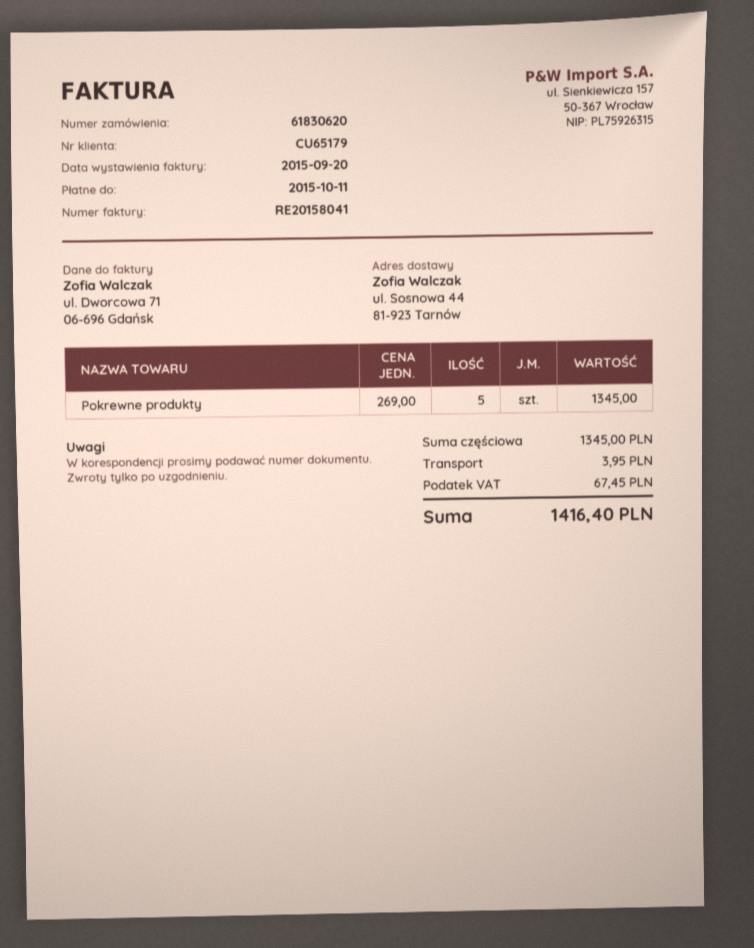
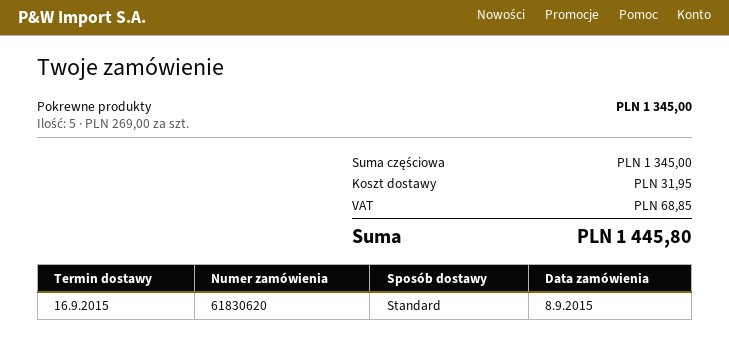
shipping: 3.95 -> 31.95
tax: 67.45 -> 68.85
total: 1416.40 -> 1445.80

